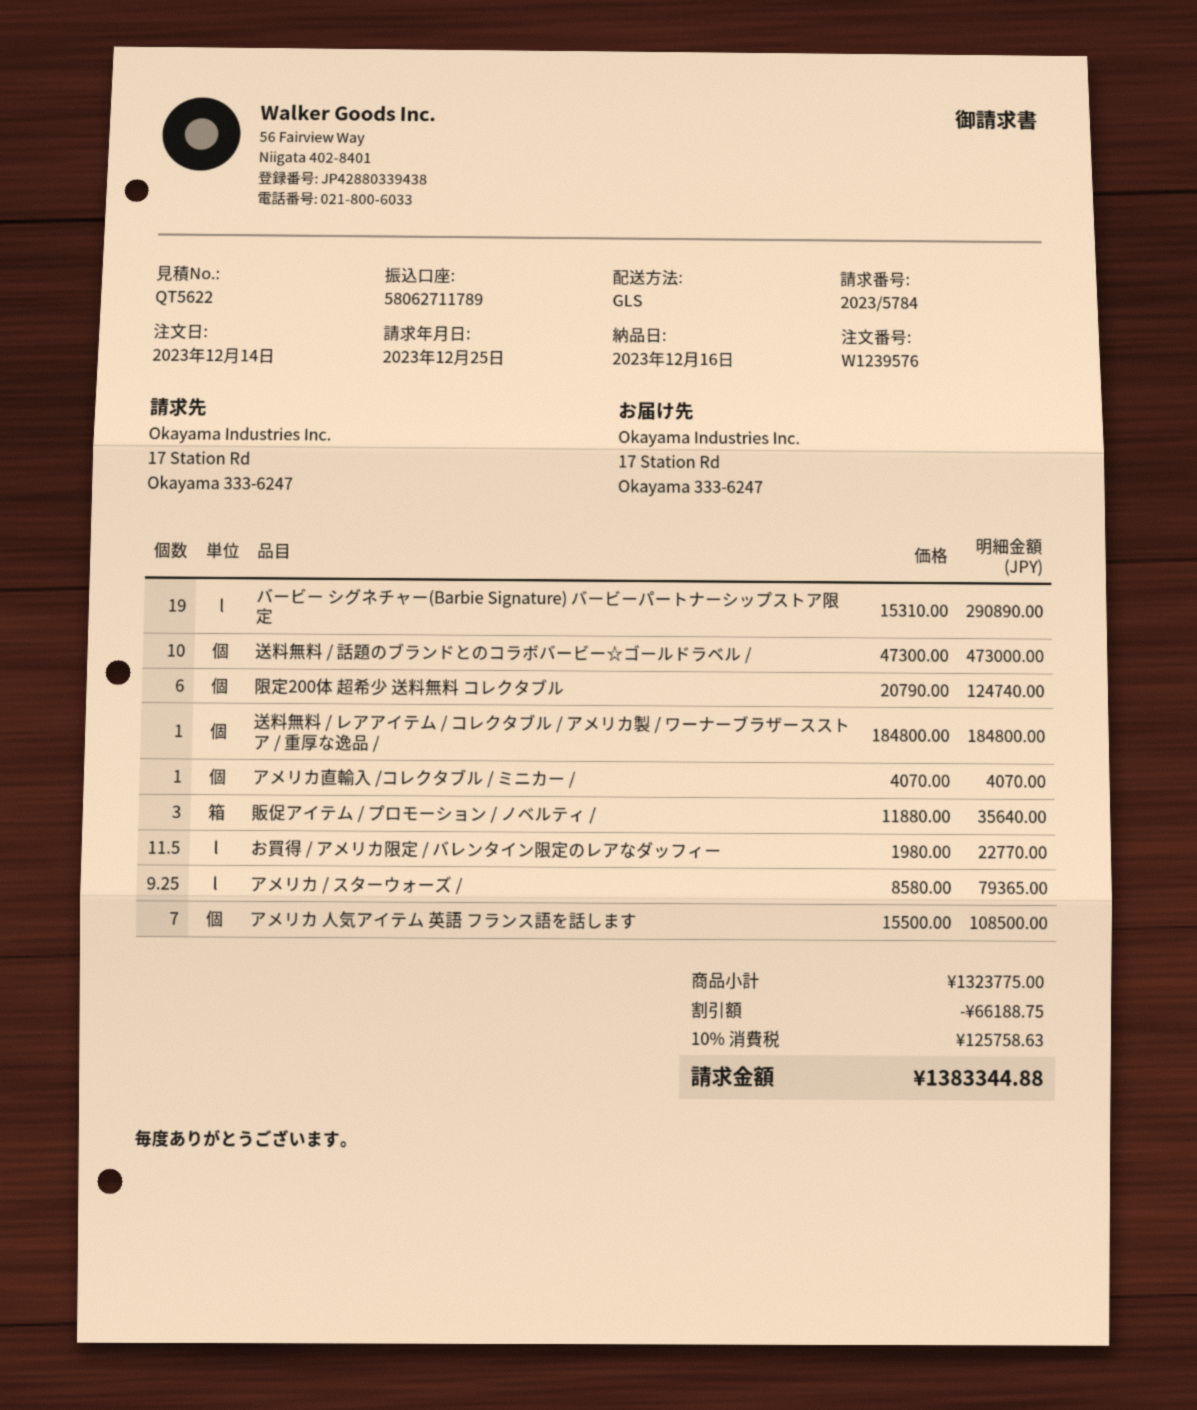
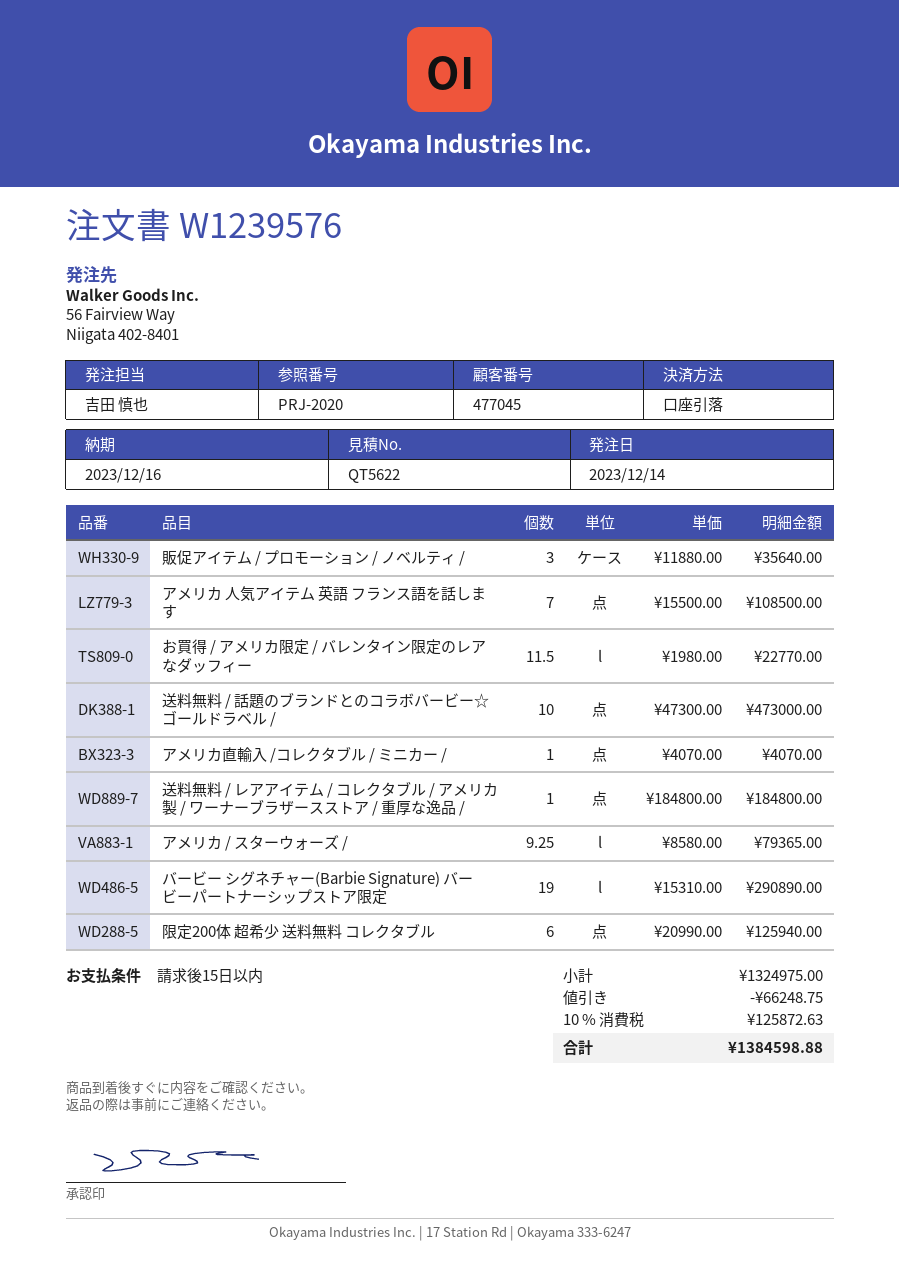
限定200体 超希少 送料無料 コレクタブル: 6 x 20790.00 = 124740.00 -> 6 x 20990.00 = 125940.00
subtotal: 1323775.00 -> 1324975.00
discount: 66188.75 -> 66248.75
tax: 10% = 125758.63 -> 10% = 125872.63
total: 1383344.88 -> 1384598.88

